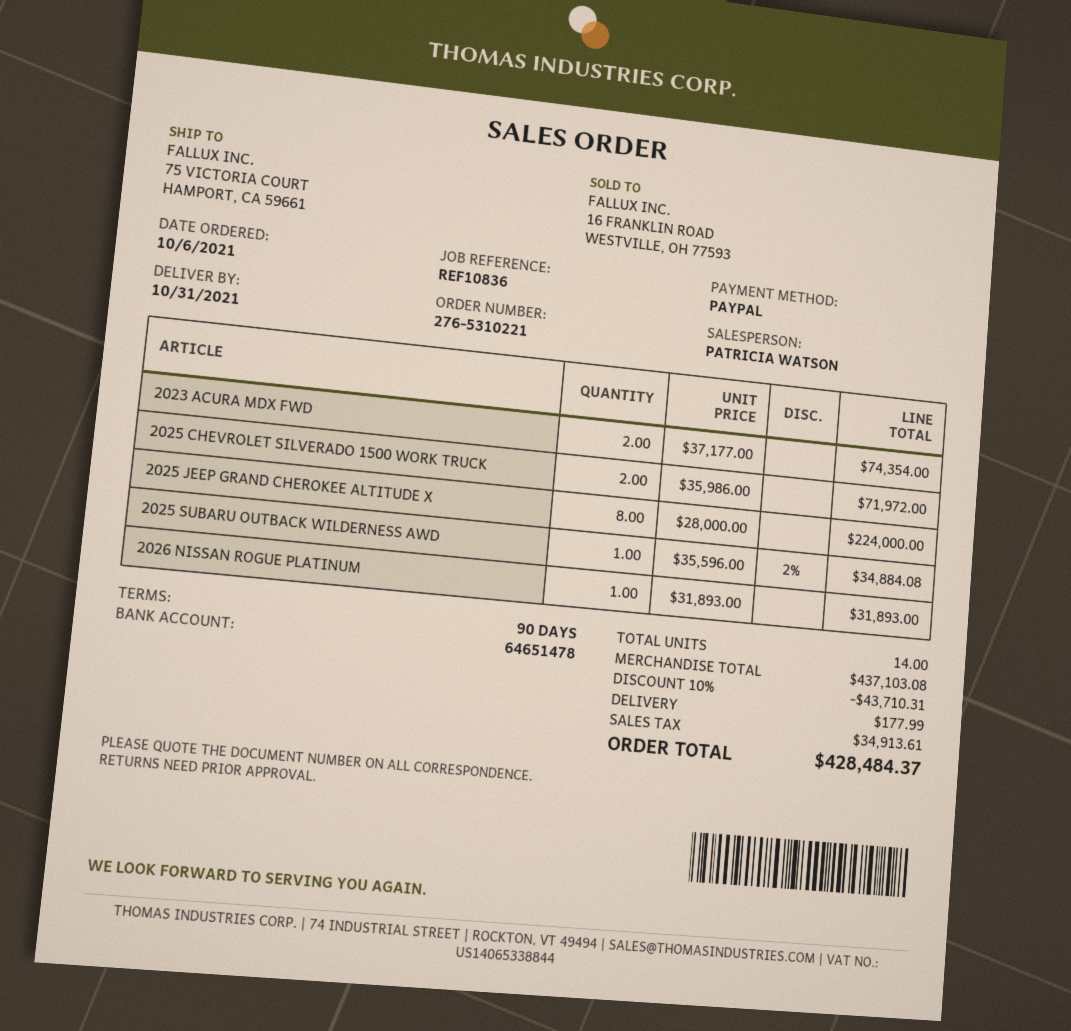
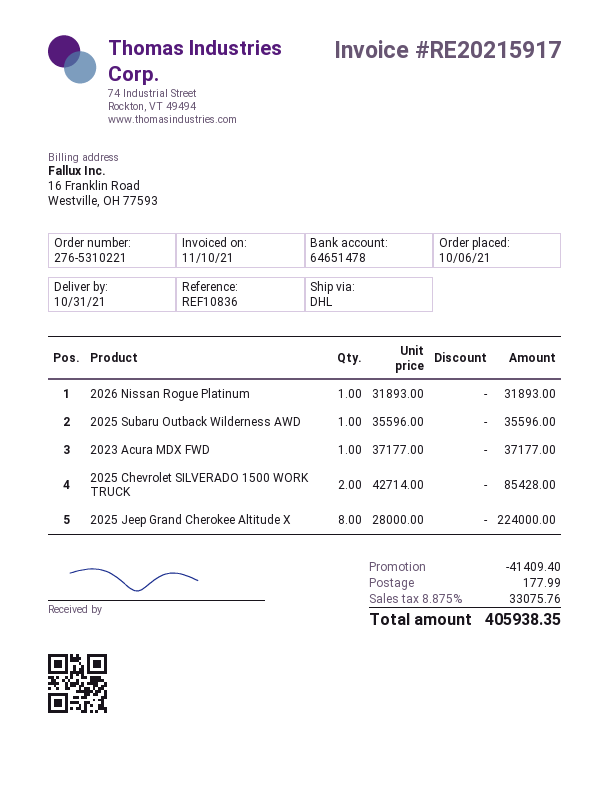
2023 ACURA MDX FWD: 2 x 37177.00 = 74354.00 -> 1 x 37177.00 = 37177.00
2025 CHEVROLET SILVERADO 1500 WORK TRUCK: 2 x 35986.00 = 71972.00 -> 2 x 42714.00 = 85428.00
2025 SUBARU OUTBACK WILDERNESS AWD: 1 x 35596.00 - 2% = 34884.08 -> 1 x 35596.00 = 35596.00
discount: 43710.31 -> 41409.40
tax: 34913.61 -> 33075.76
total: 428484.37 -> 405938.35

